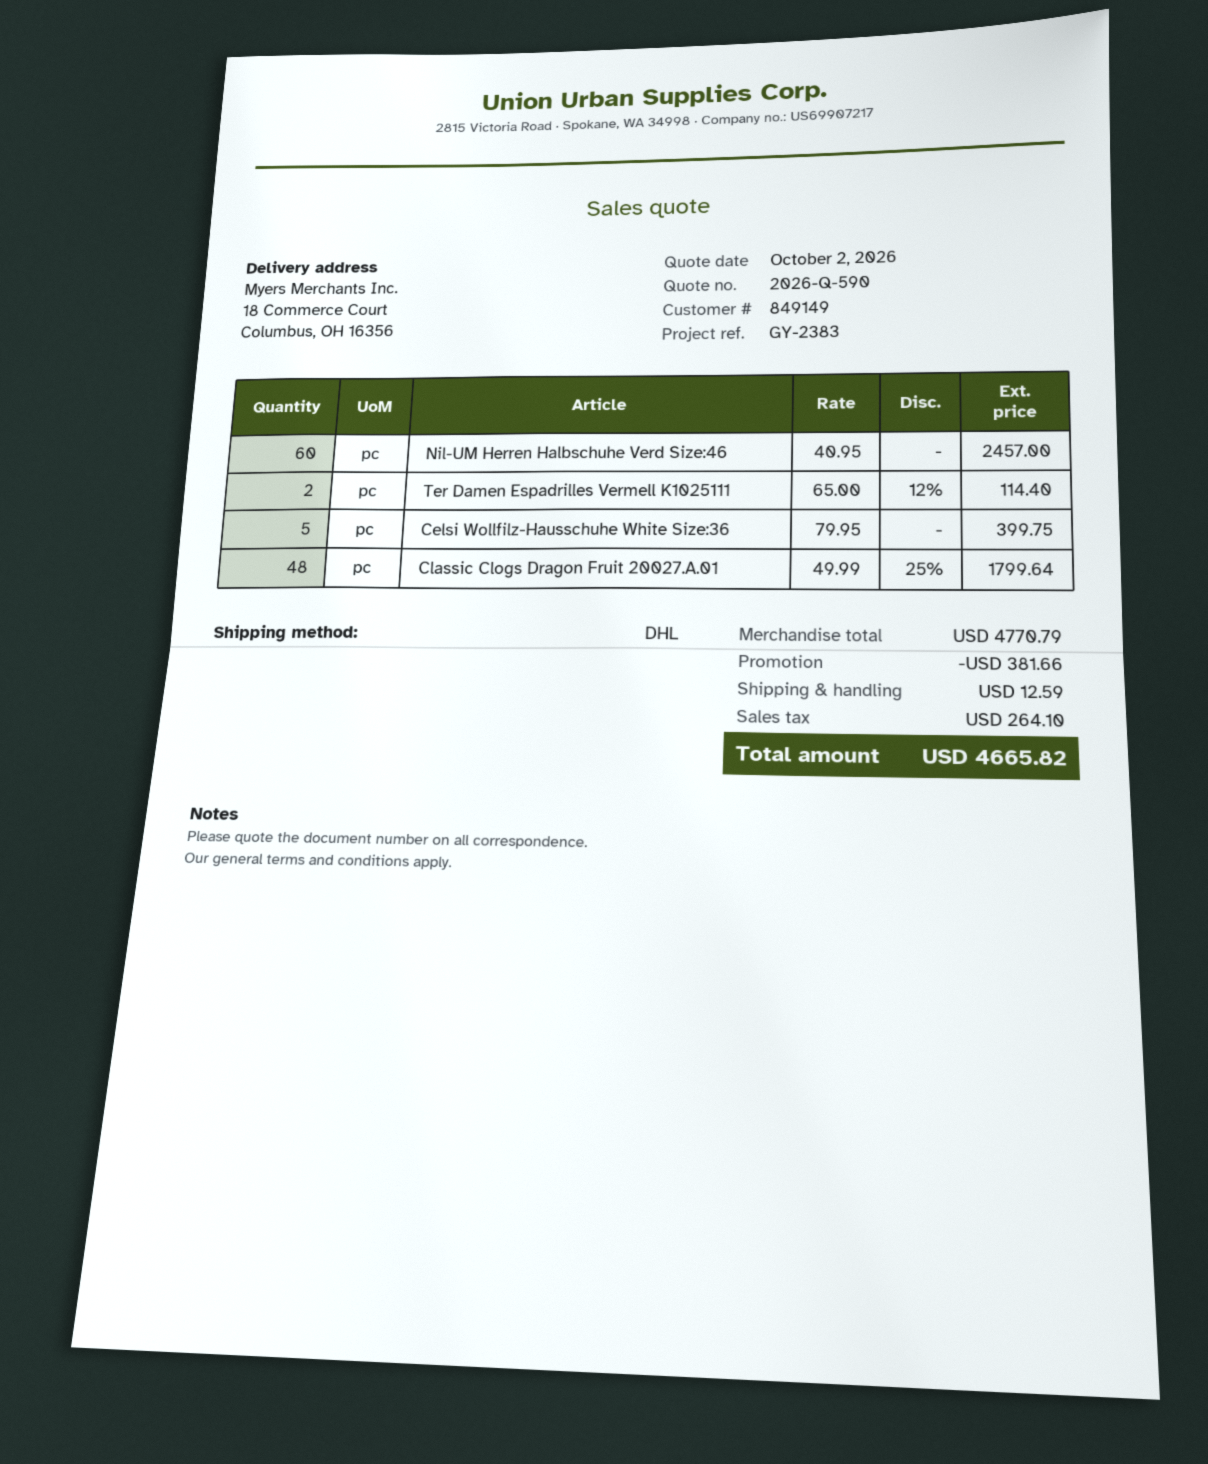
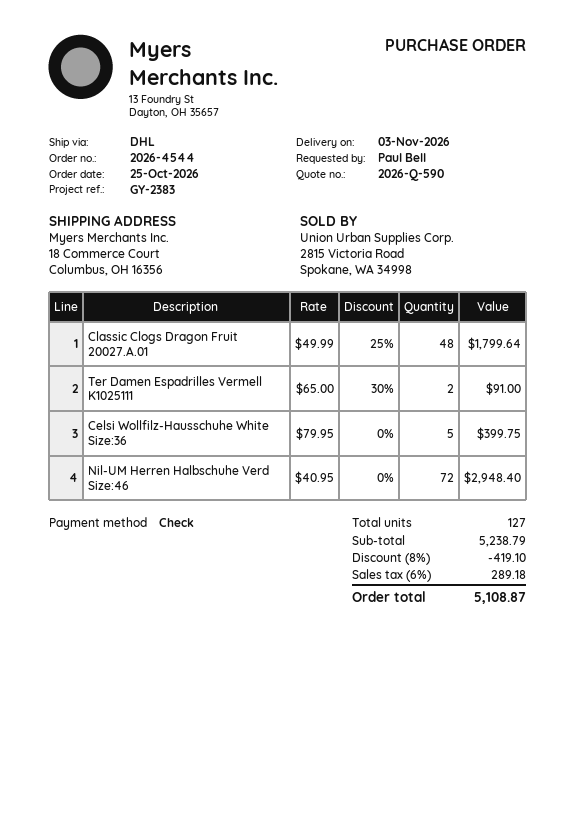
Nil-UM Herren Halbschuhe Verd Size:46: 60 x 40.95 = 2457.00 -> 72 x 40.95 = 2948.40
Ter Damen Espadrilles Vermell K1025111: 2 x 65.00 - 12% = 114.40 -> 2 x 65.00 - 30% = 91.00
subtotal: 4770.79 -> 5238.79
discount: 381.66 -> 419.10
shipping: 12.59 -> none
tax: 264.10 -> 289.18
total: 4665.82 -> 5108.87

